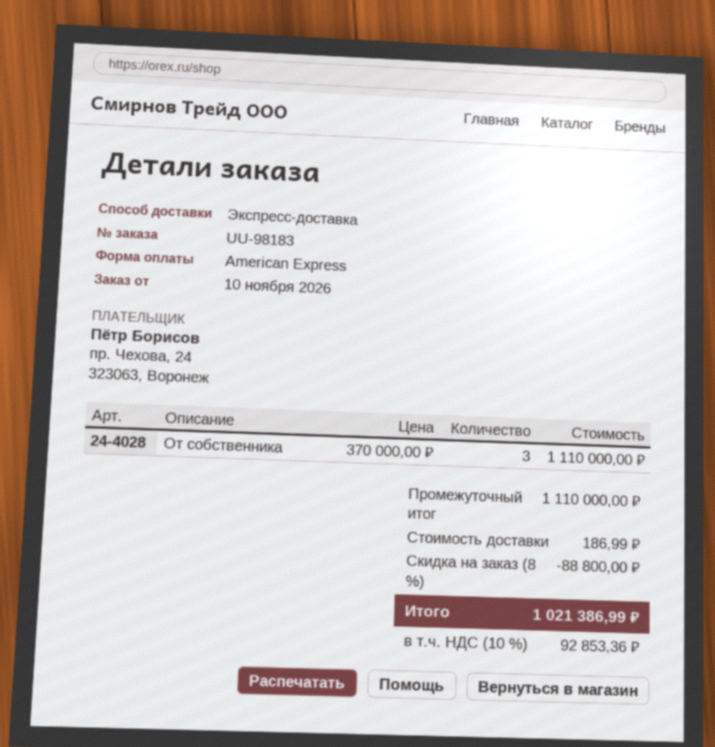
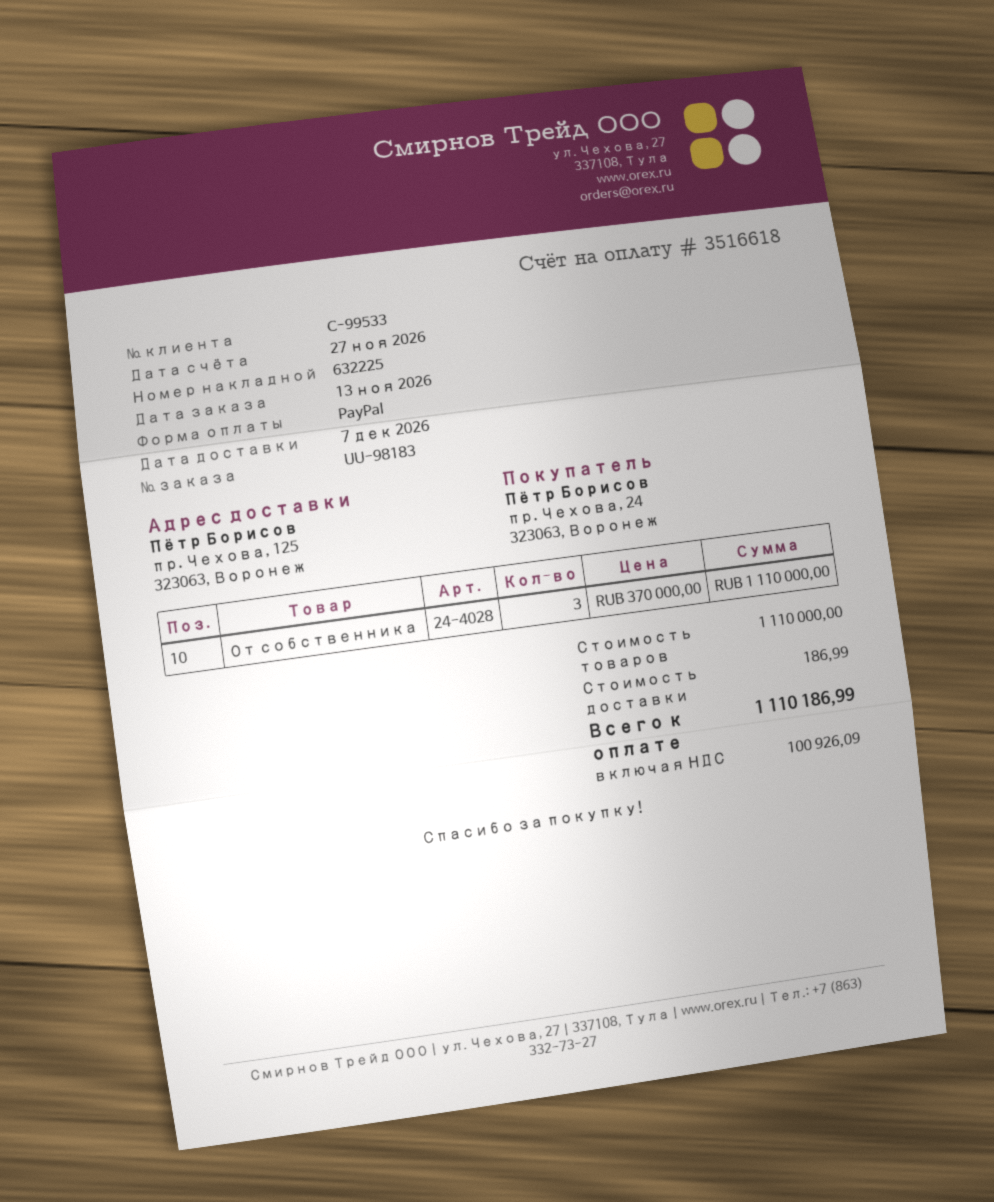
order date: 2026-11-10 -> 2026-11-13
payment method: American Express -> PayPal
discount: 8% = 88800.00 -> none
tax: 92853.36 -> 100926.09
total: 1021386.99 -> 1110186.99

